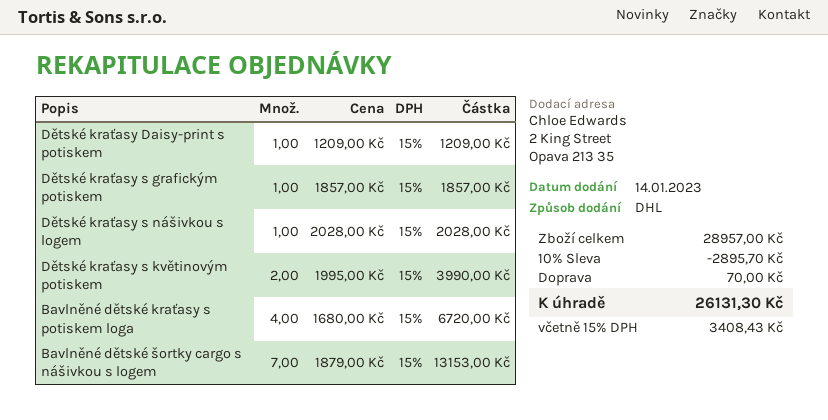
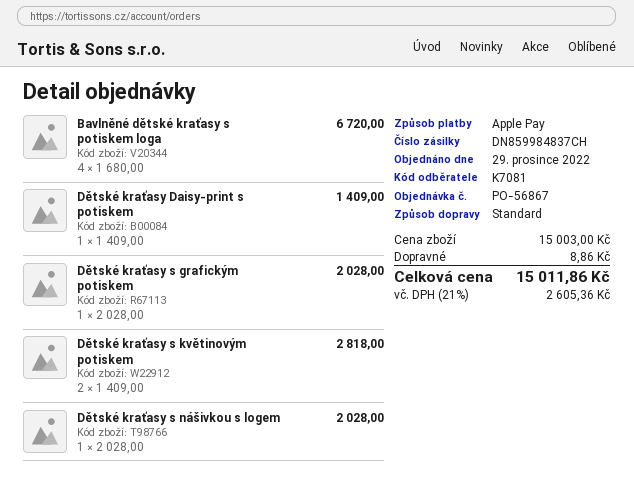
shipping method: DHL -> standard
Dětské kraťasy Daisy-print s potiskem: 1 x 1209.00 = 1209.00 -> 1 x 1409.00 = 1409.00
Dětské kraťasy s grafickým potiskem: 1 x 1857.00 = 1857.00 -> 1 x 2028.00 = 2028.00
Dětské kraťasy s květinovým potiskem: 2 x 1995.00 = 3990.00 -> 2 x 1409.00 = 2818.00
Bavlněné dětské šortky cargo s nášivkou s logem: 7 x 1879.00 = 13153.00 -> none
subtotal: 28957.00 -> 15003.00
discount: 10% = 2895.70 -> none
shipping: 70.00 -> 8.86
tax: 15% = 3408.43 -> 21% = 2605.36
total: 26131.30 -> 15011.86

